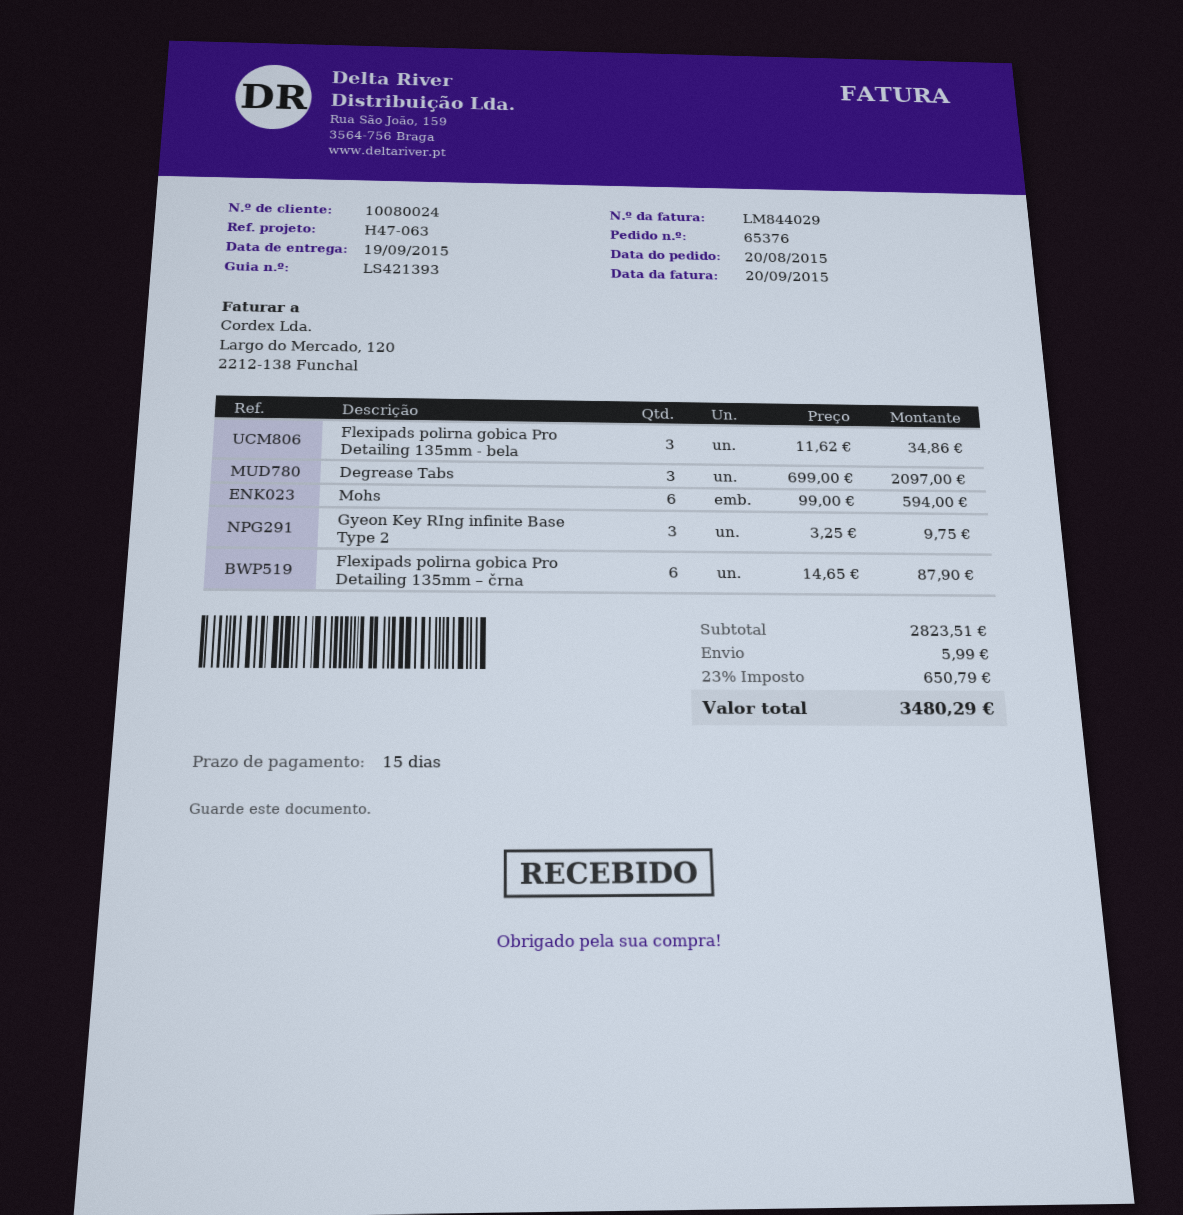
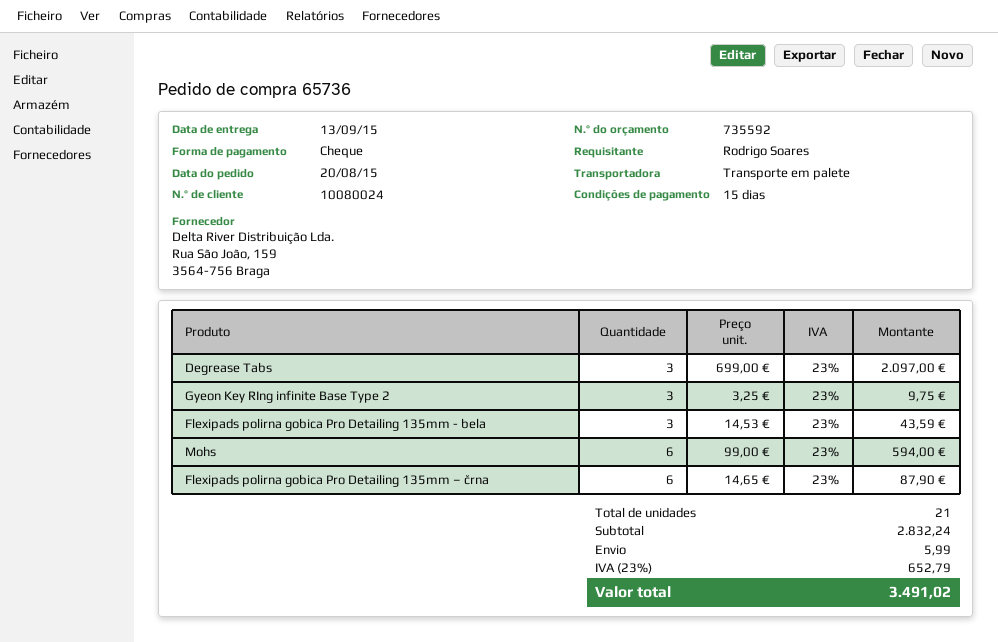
order number: 65376 -> 65736
delivery date: 2015-09-19 -> 2015-09-13
Flexipads polirna gobica Pro Detailing 135mm - bela: 3 x 11.62 = 34.86 -> 3 x 14.53 = 43.59
subtotal: 2823.51 -> 2832.24
tax: 23% = 650.79 -> 23% = 652.79
total: 3480.29 -> 3491.02

